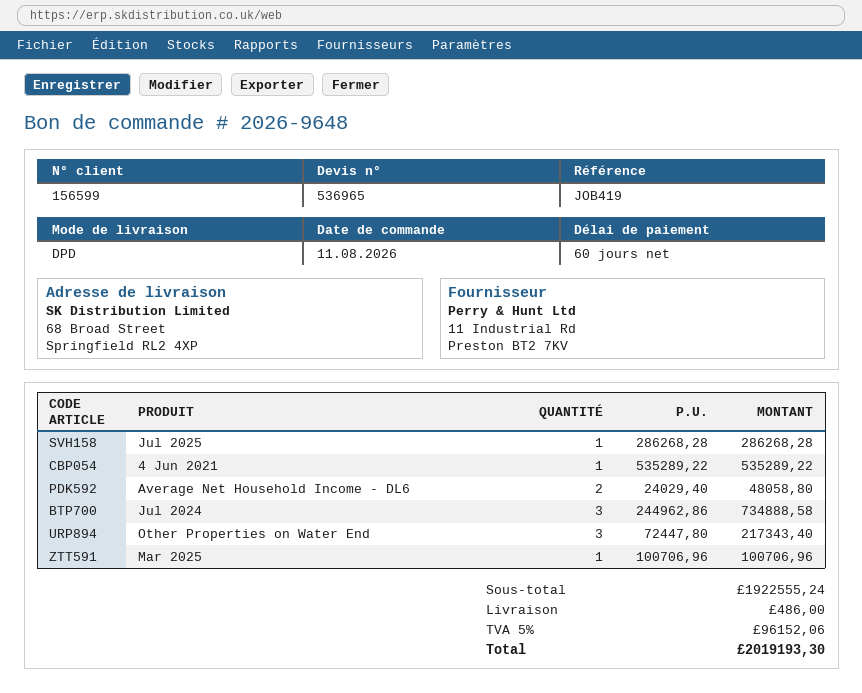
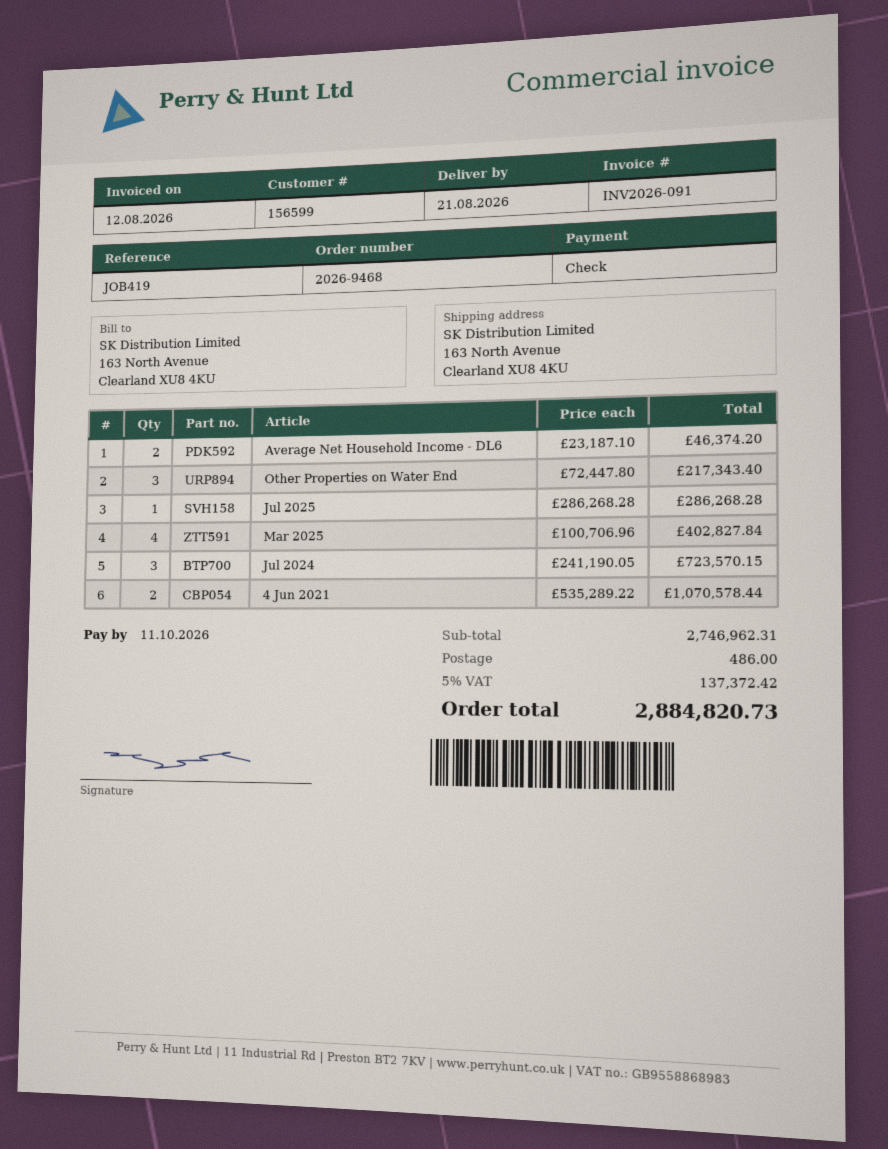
order number: 2026-9648 -> 2026-9468
ship to: 68 Broad Street, Springfield RL2 4XP -> 163 North Avenue, Clearland XU8 4KU
4 Jun 2021: 1 x 535289.22 = 535289.22 -> 2 x 535289.22 = 1070578.44
Average Net Household Income - DL6: 2 x 24029.40 = 48058.80 -> 2 x 23187.10 = 46374.20
Jul 2024: 3 x 244962.86 = 734888.58 -> 3 x 241190.05 = 723570.15
Mar 2025: 1 x 100706.96 = 100706.96 -> 4 x 100706.96 = 402827.84
subtotal: 1922555.24 -> 2746962.31
tax: 5% = 96152.06 -> 5% = 137372.42
total: 2019193.30 -> 2884820.73

